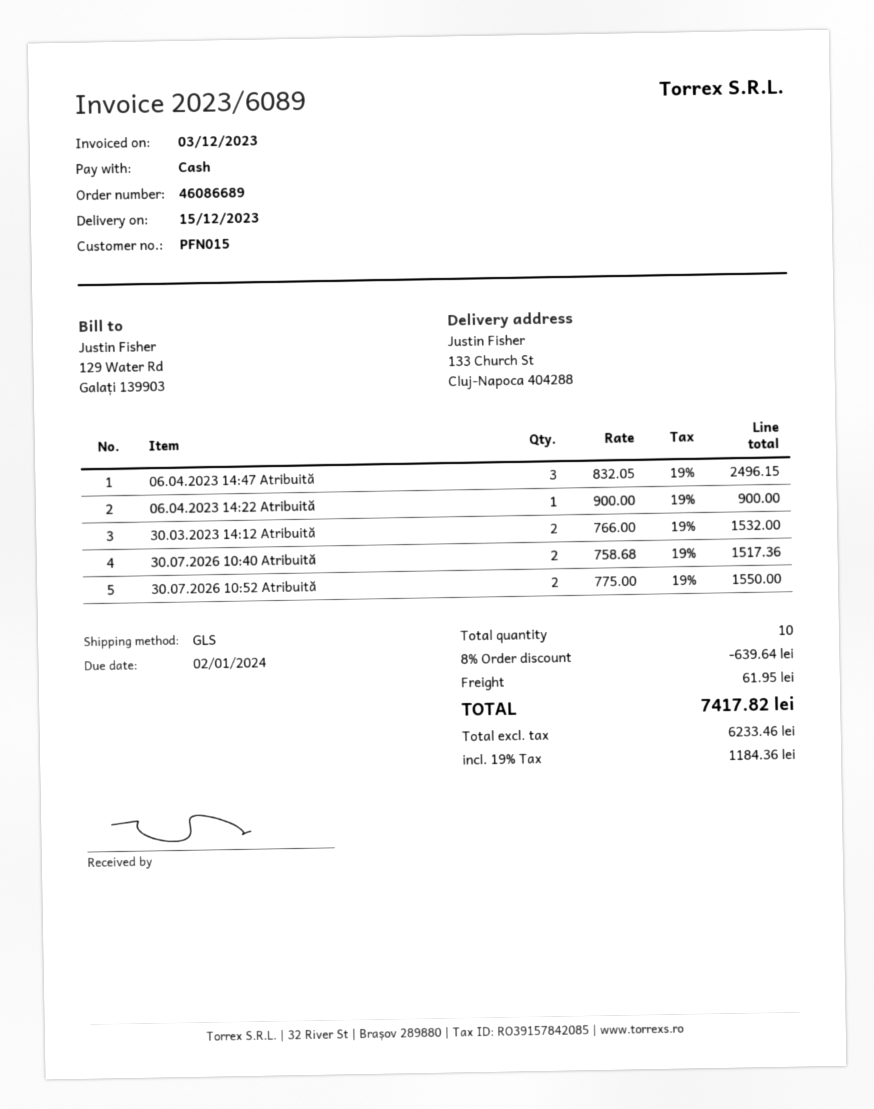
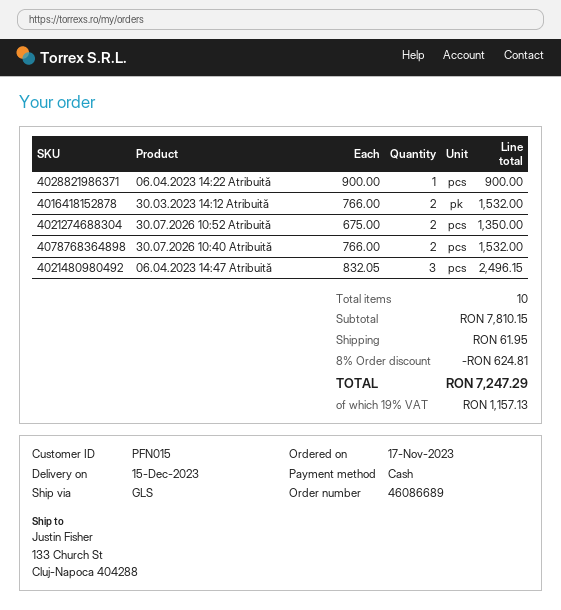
30.07.2026 10:40 Atribuită: 2 x 758.68 = 1517.36 -> 2 x 766.00 = 1532.00
30.07.2026 10:52 Atribuită: 2 x 775.00 = 1550.00 -> 2 x 675.00 = 1350.00
discount: 8% = 639.64 -> 8% = 624.81
tax: 19% = 1184.36 -> 19% = 1157.13
total: 7417.82 -> 7247.29

